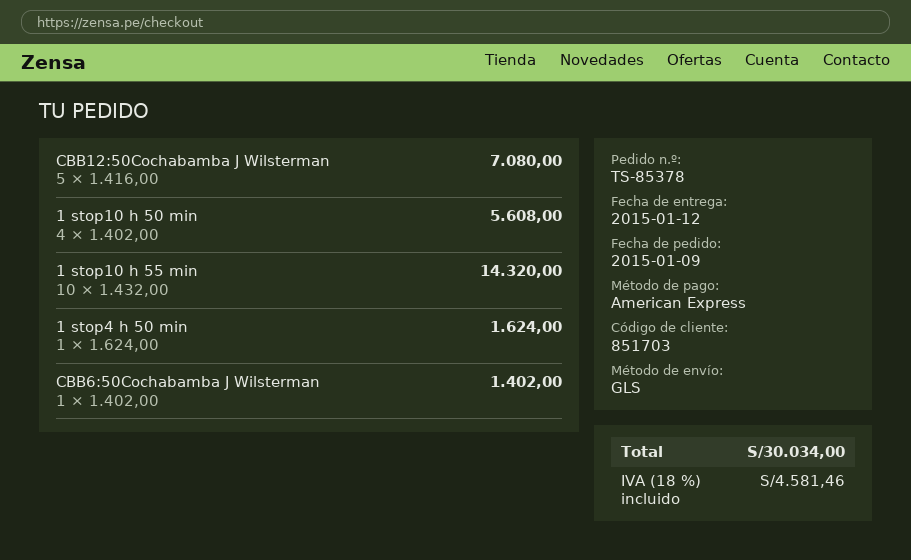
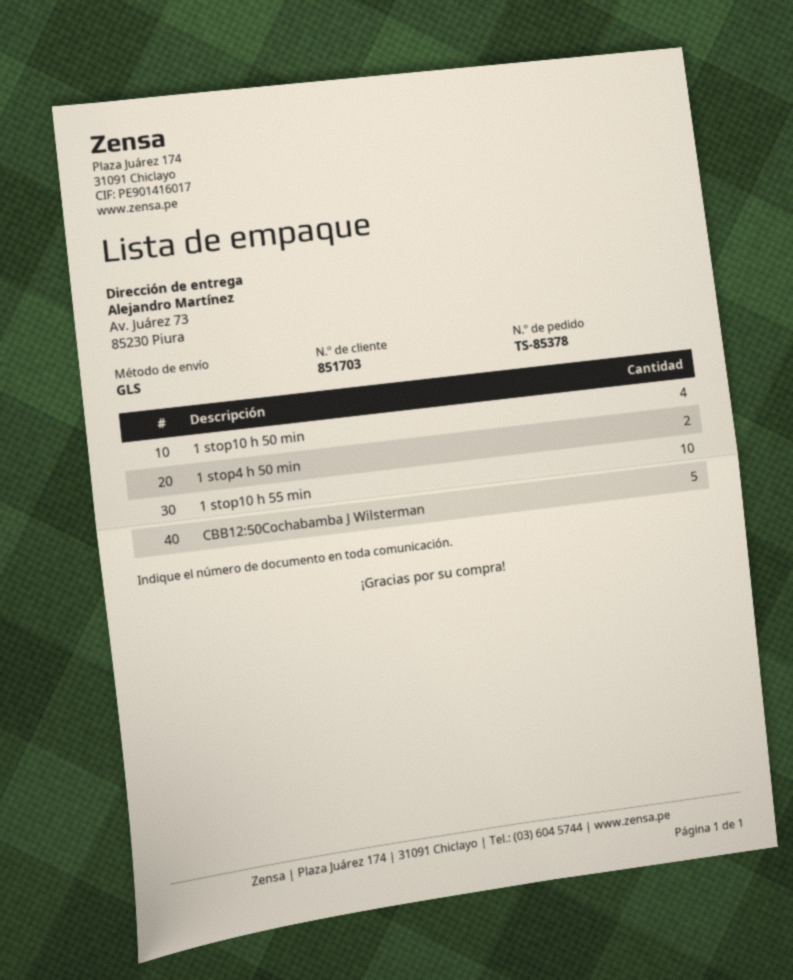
1 stop4 h 50 min: 1 -> 2
CBB6:50Cochabamba J Wilsterman: 1 -> none

